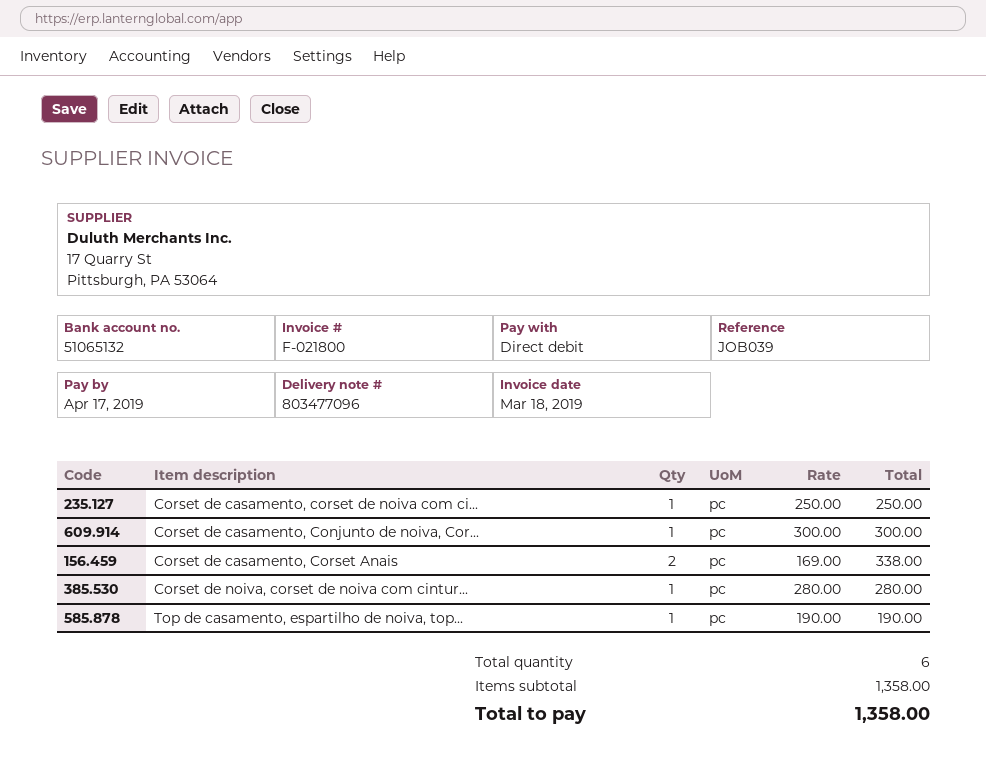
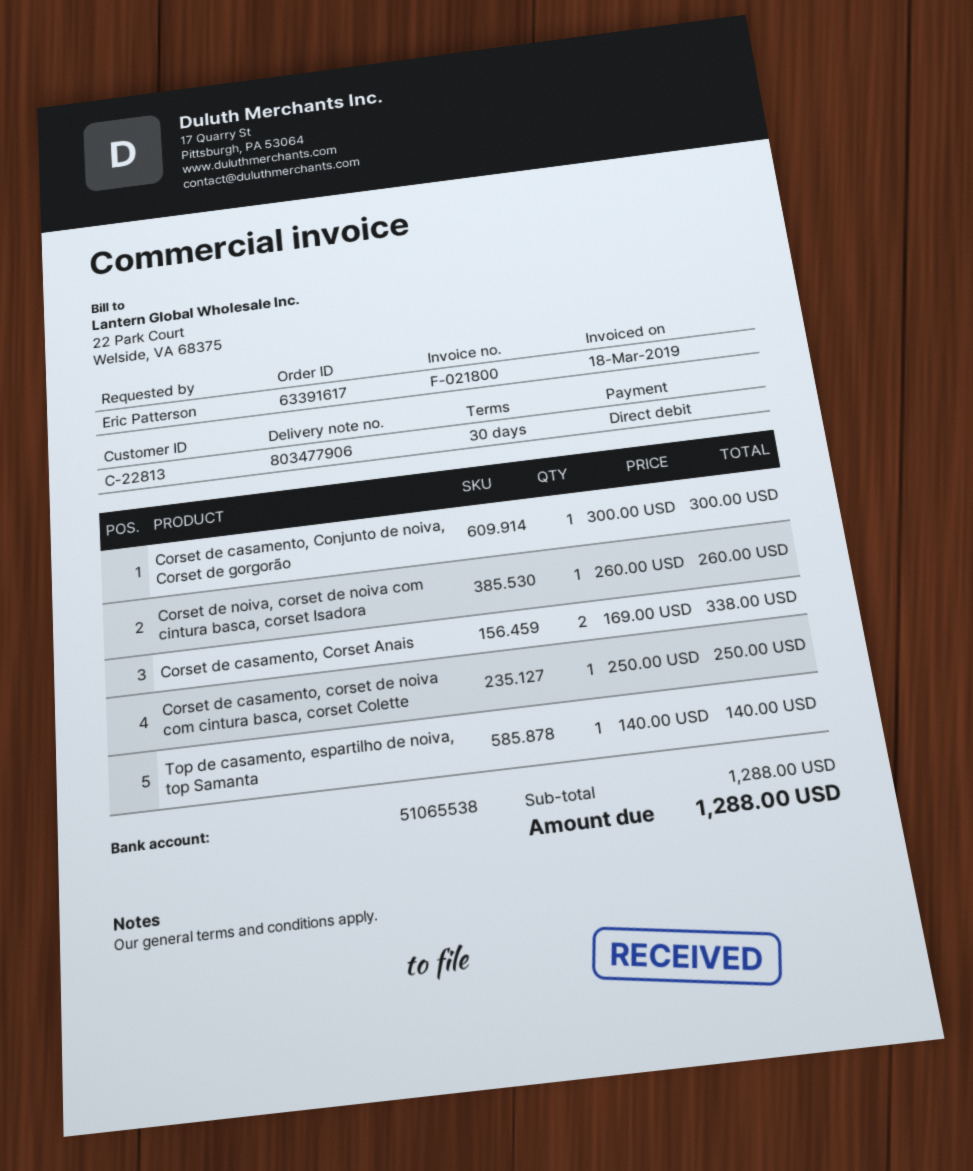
delivery note number: 803477096 -> 803477906
bank account: 51065132 -> 51065538
Corset de noiva, corset de noiva com cintur...: 1 x 280.00 = 280.00 -> 1 x 260.00 = 260.00
Top de casamento, espartilho de noiva, top...: 1 x 190.00 = 190.00 -> 1 x 140.00 = 140.00
subtotal: 1358.00 -> 1288.00
total: 1358.00 -> 1288.00

